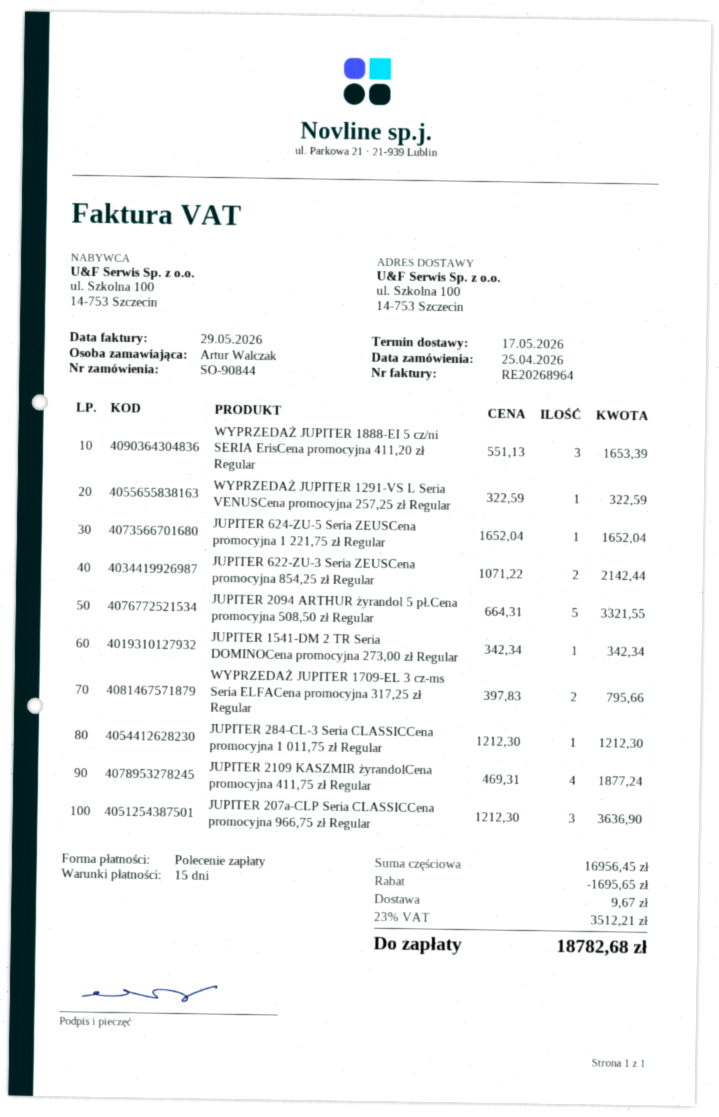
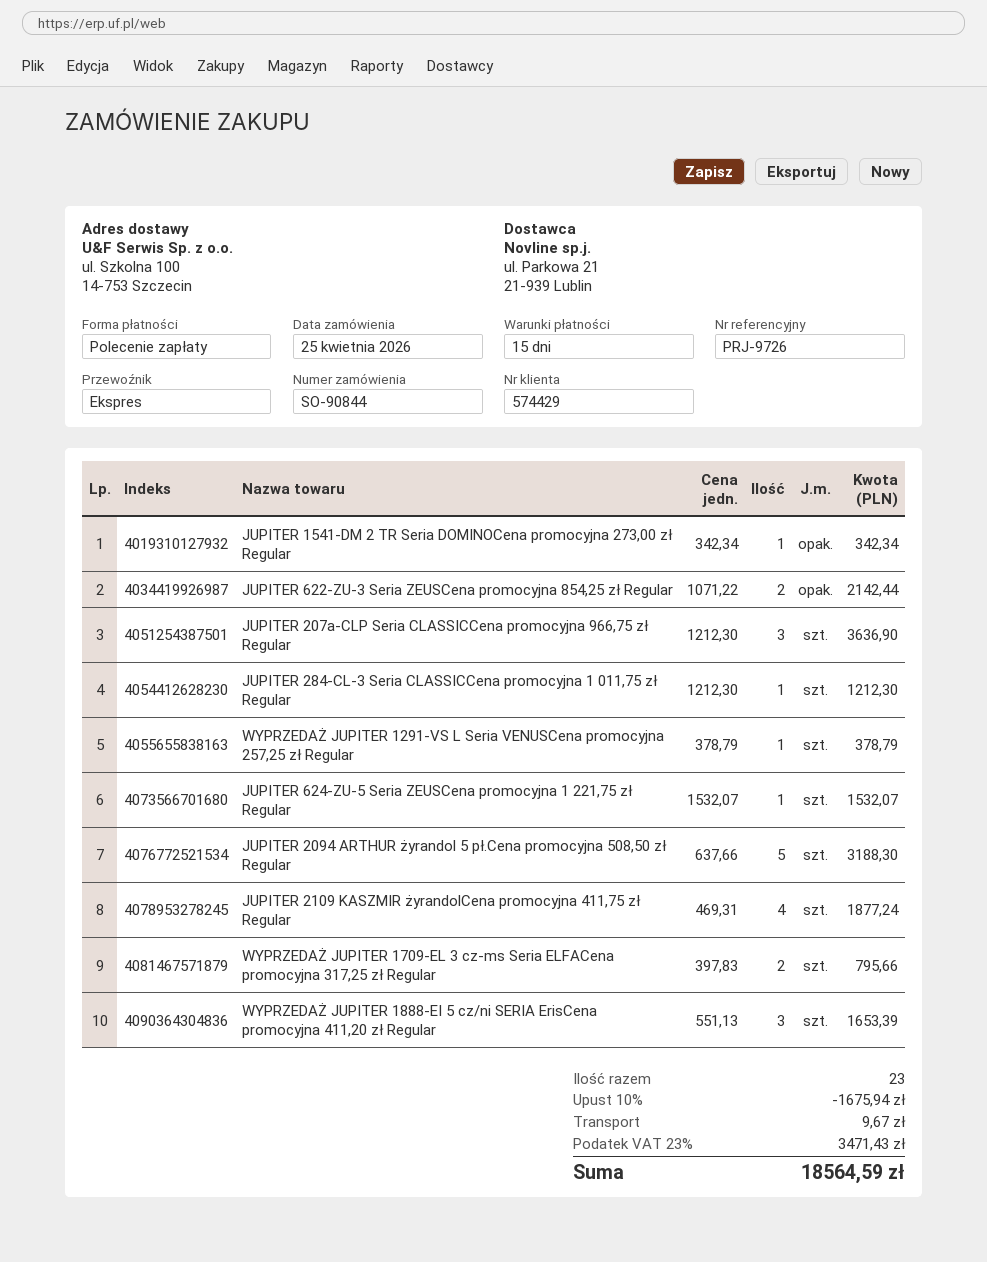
WYPRZEDAŻ JUPITER 1291-VS L Seria VENUSCena promocyjna 257,25 zł Regular: 1 x 322.59 = 322.59 -> 1 x 378.79 = 378.79
JUPITER 624-ZU-5 Seria ZEUSCena promocyjna 1 221,75 zł Regular: 1 x 1652.04 = 1652.04 -> 1 x 1532.07 = 1532.07
JUPITER 2094 ARTHUR żyrandol 5 pł.Cena promocyjna 508,50 zł Regular: 5 x 664.31 = 3321.55 -> 5 x 637.66 = 3188.30
discount: 1695.65 -> 1675.94
tax: 23% = 3512.21 -> 23% = 3471.43
total: 18782.68 -> 18564.59

